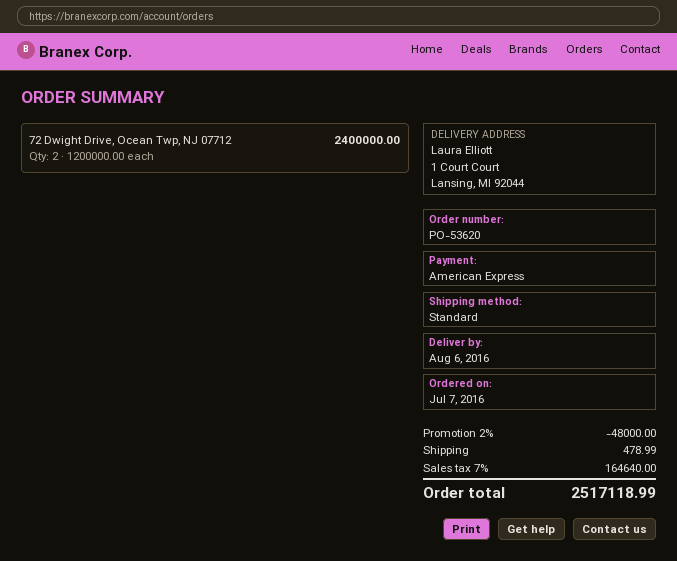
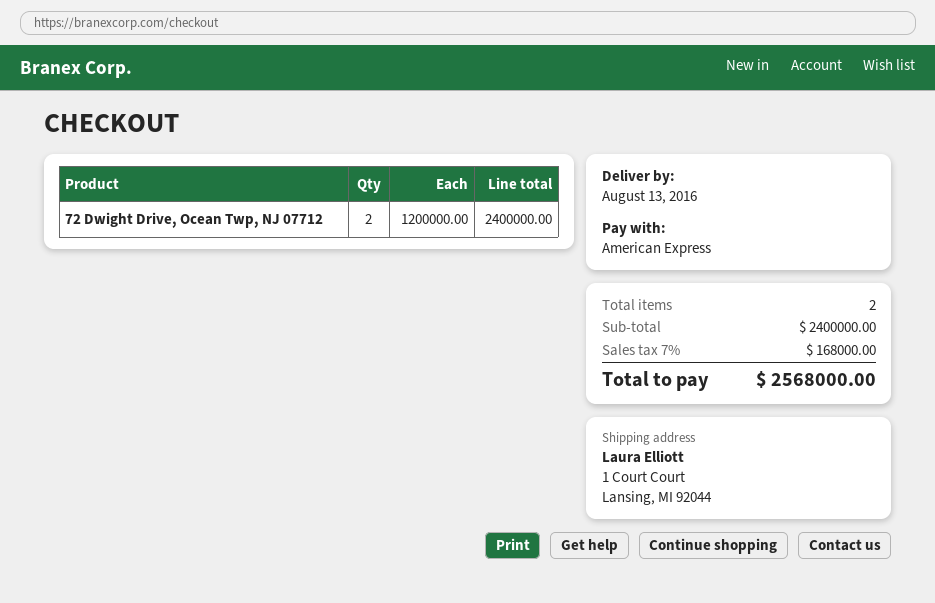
delivery date: 2016-08-06 -> 2016-08-13
discount: 2% = 48000.00 -> none
shipping: 478.99 -> none
tax: 7% = 164640.00 -> 7% = 168000.00
total: 2517118.99 -> 2568000.00

